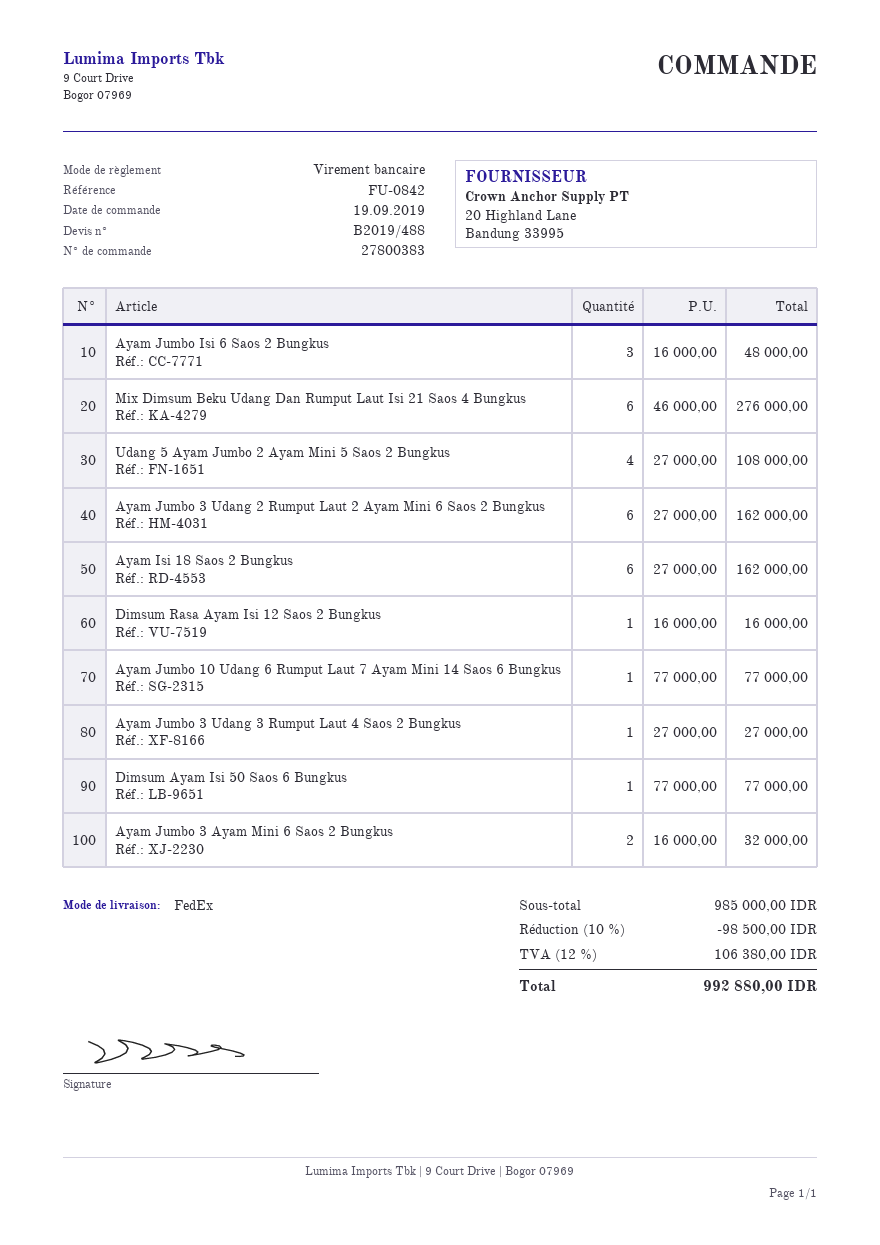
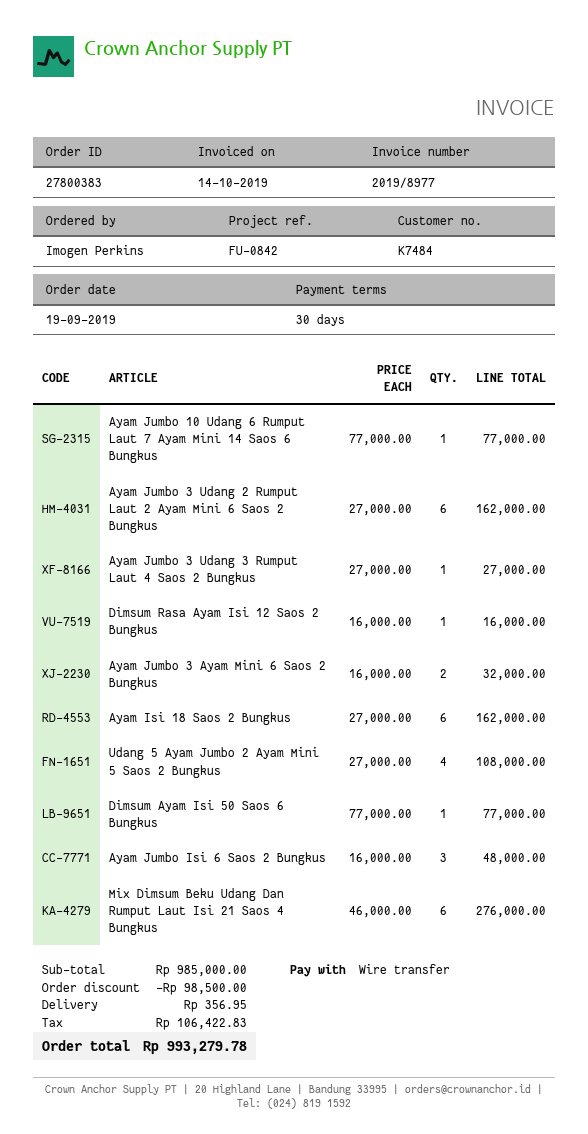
shipping: none -> 356.95
tax: 106380.00 -> 106422.83
total: 992880.00 -> 993279.78

